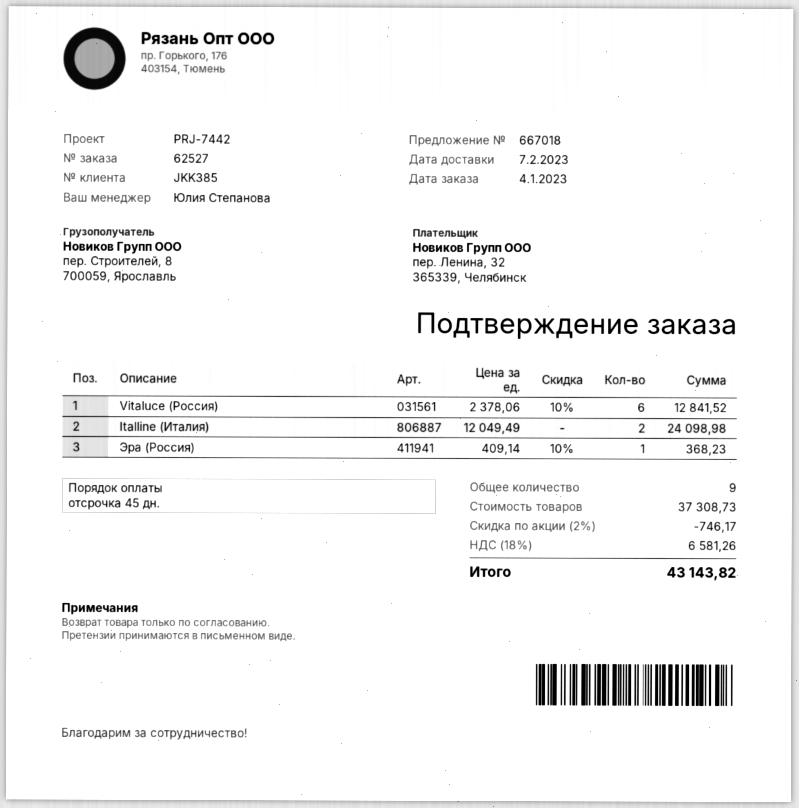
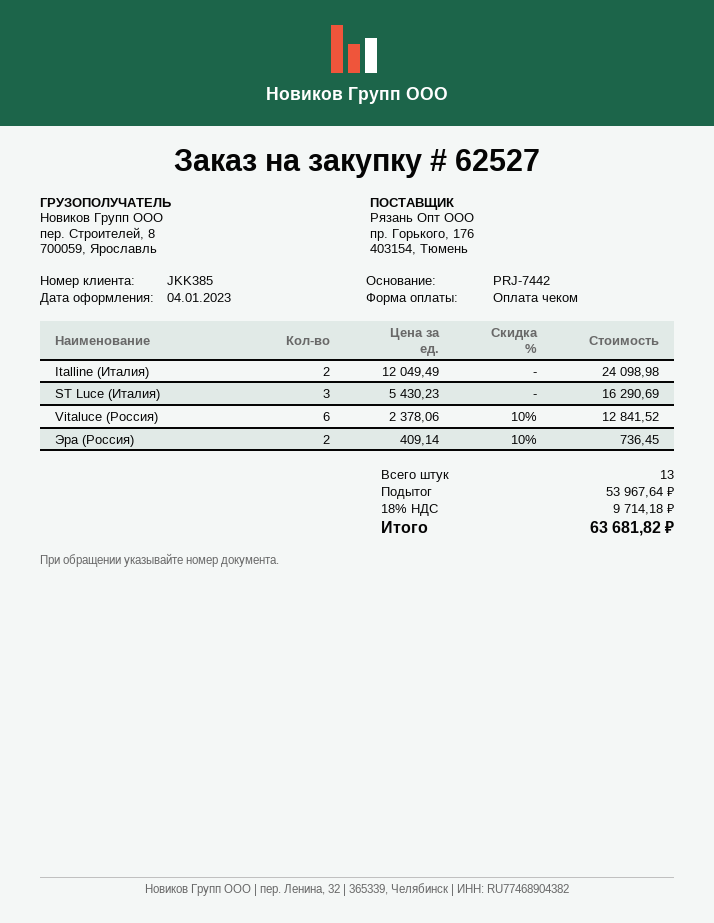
Эра (Россия): 1 x 409.14 - 10% = 368.23 -> 2 x 409.14 - 10% = 736.45
ST Luce (Италия): none -> 3 x 5430.23 = 16290.69
total quantity: 9 -> 13
subtotal: 37308.73 -> 53967.64
discount: 2% = 746.17 -> none
tax: 18% = 6581.26 -> 18% = 9714.18
total: 43143.82 -> 63681.82

